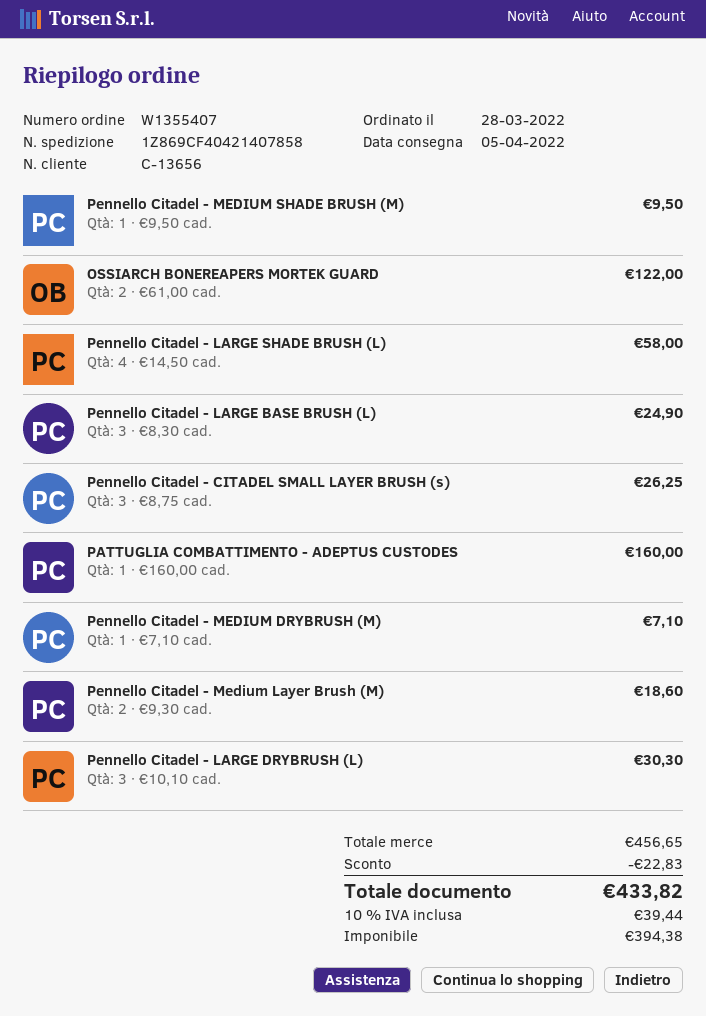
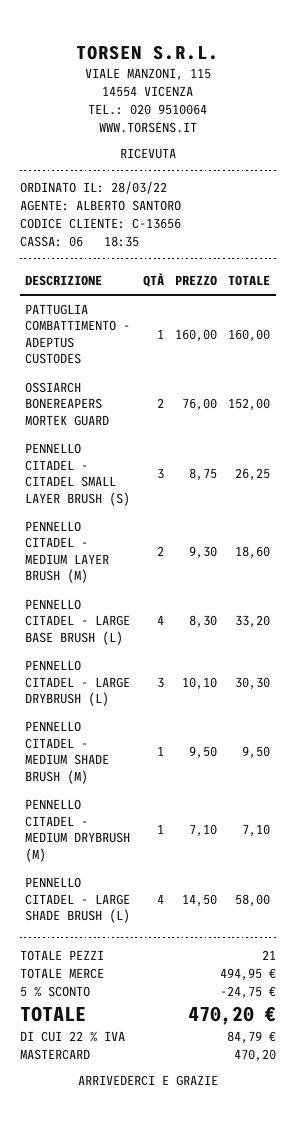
OSSIARCH BONEREAPERS MORTEK GUARD: 2 x 61.00 = 122.00 -> 2 x 76.00 = 152.00
Pennello Citadel - LARGE BASE BRUSH (L): 3 x 8.30 = 24.90 -> 4 x 8.30 = 33.20
subtotal: 456.65 -> 494.95
discount: 22.83 -> 24.75
tax: 10% = 39.44 -> 22% = 84.79
total: 433.82 -> 470.20

